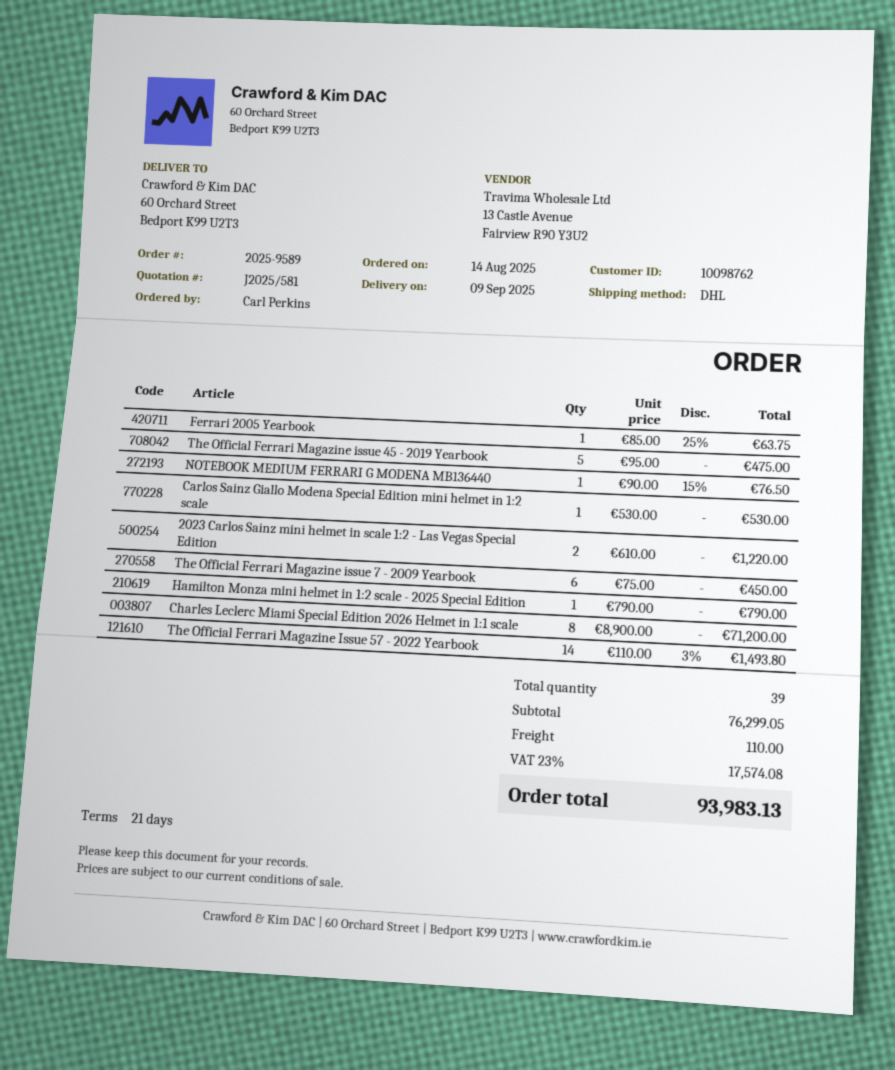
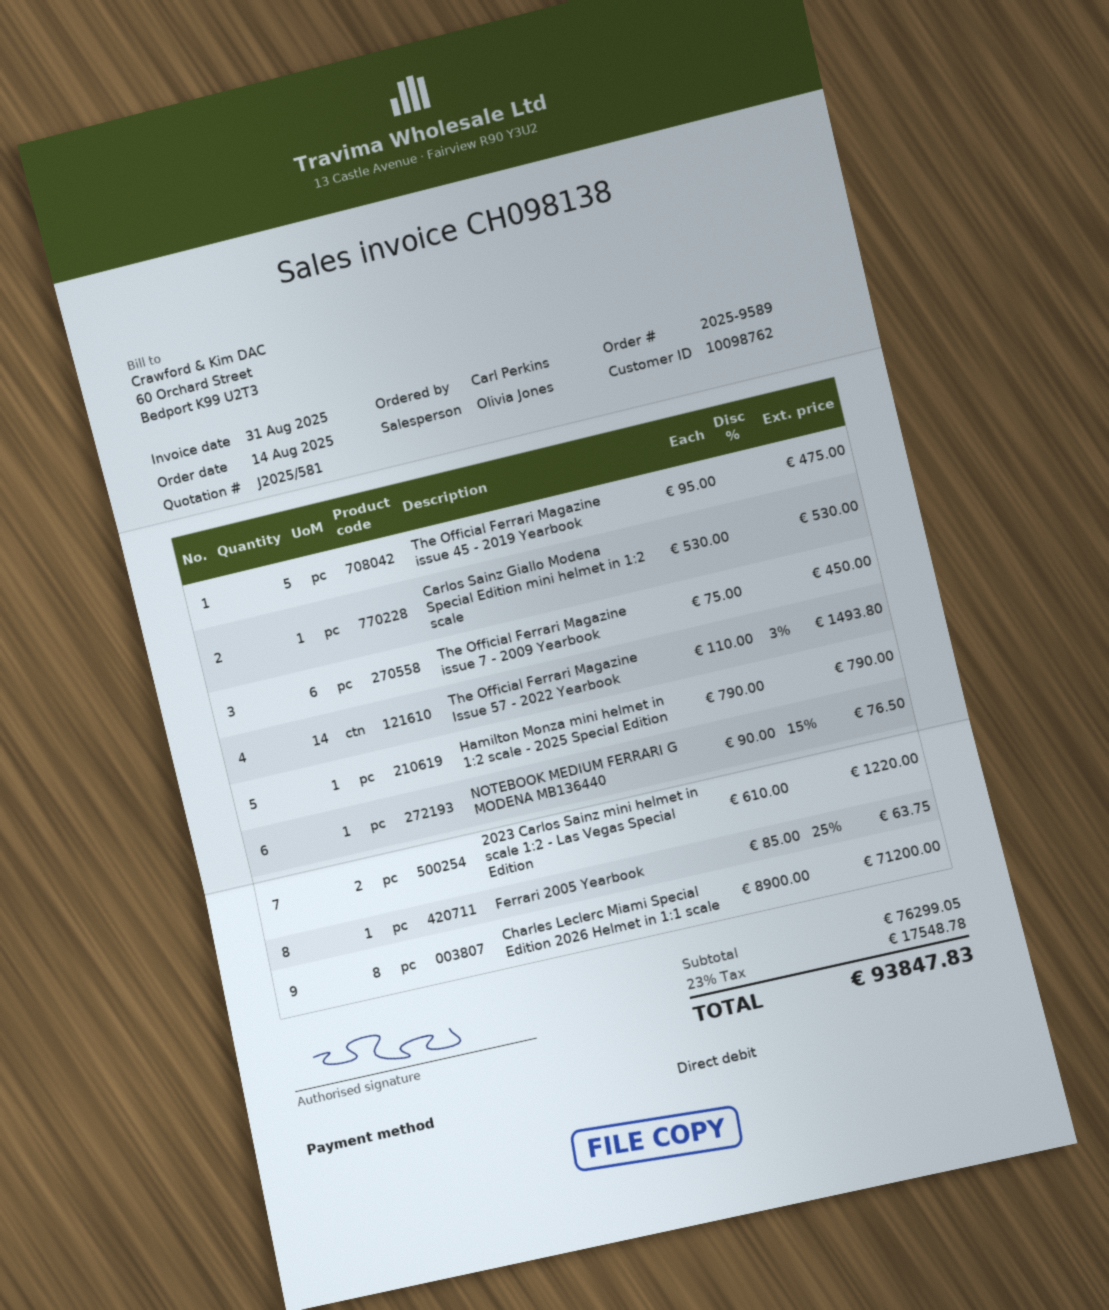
shipping: 110.00 -> none
tax: 23% = 17574.08 -> 23% = 17548.78
total: 93983.13 -> 93847.83

